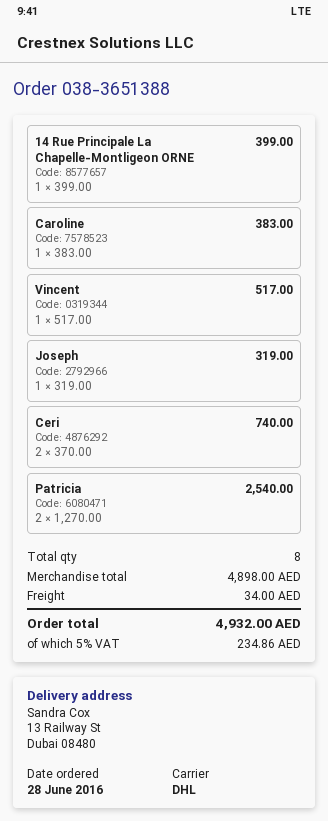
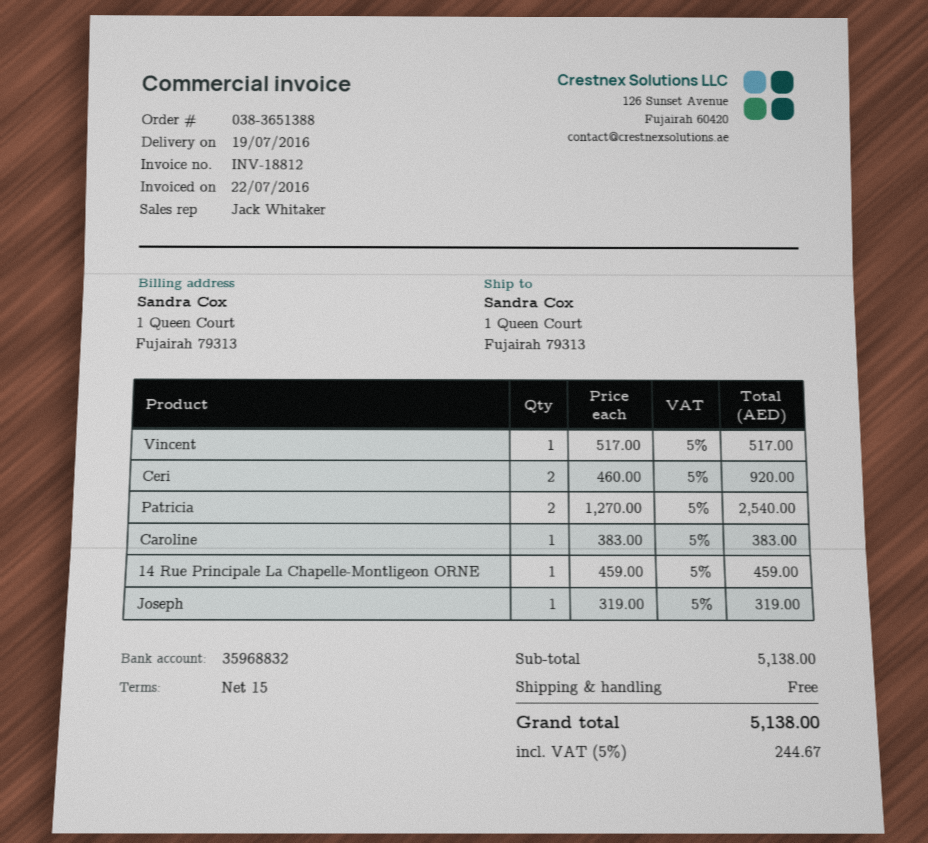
ship to: 13 Railway St, Dubai 08480 -> 1 Queen Court, Fujairah 79313
14 Rue Principale La Chapelle-Montligeon ORNE: 1 x 399.00 = 399.00 -> 1 x 459.00 = 459.00
Ceri: 2 x 370.00 = 740.00 -> 2 x 460.00 = 920.00
subtotal: 4898.00 -> 5138.00
shipping: 34.00 -> 0.00
tax: 5% = 234.86 -> 5% = 244.67
total: 4932.00 -> 5138.00

